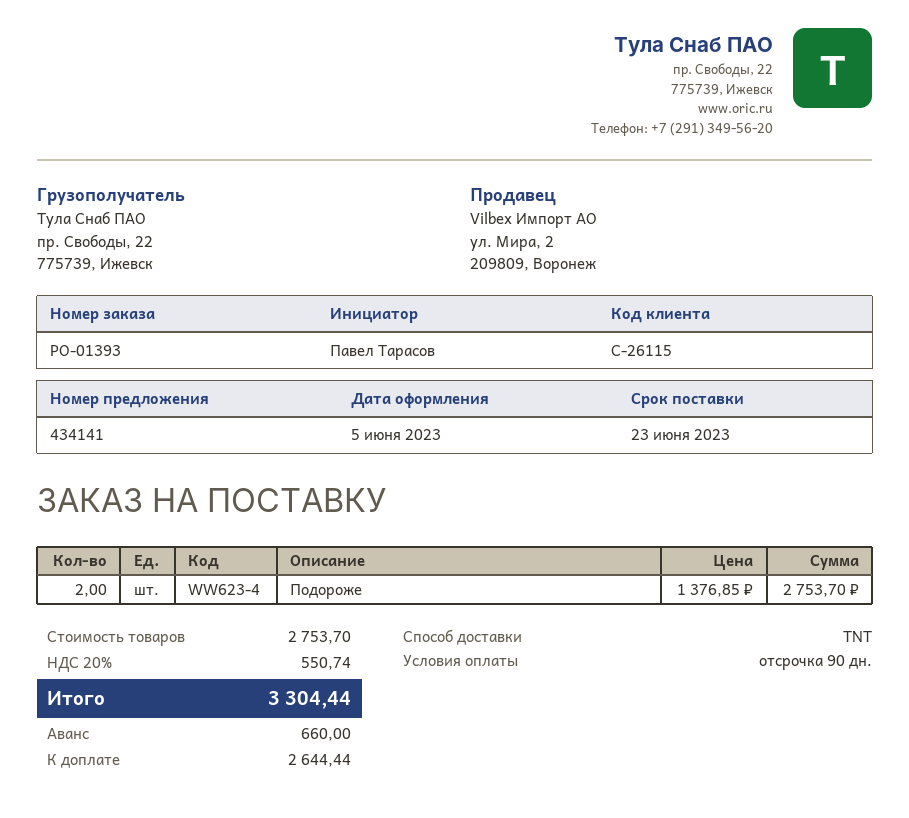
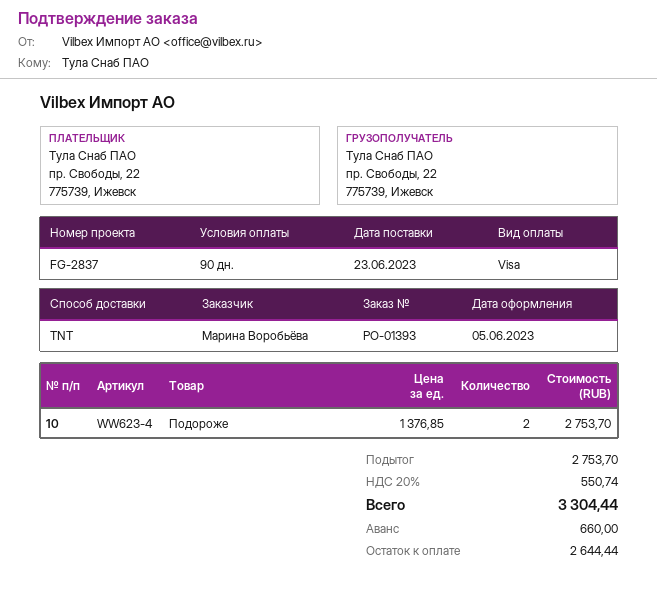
ordered by: Павел Тарасов -> Марина Воробьёва

